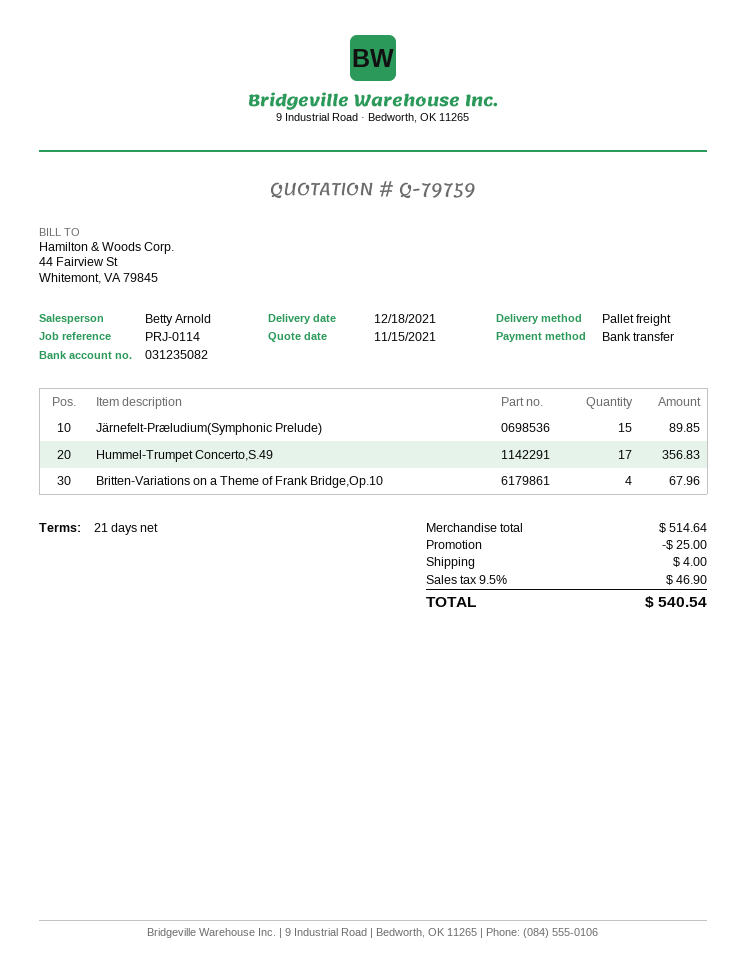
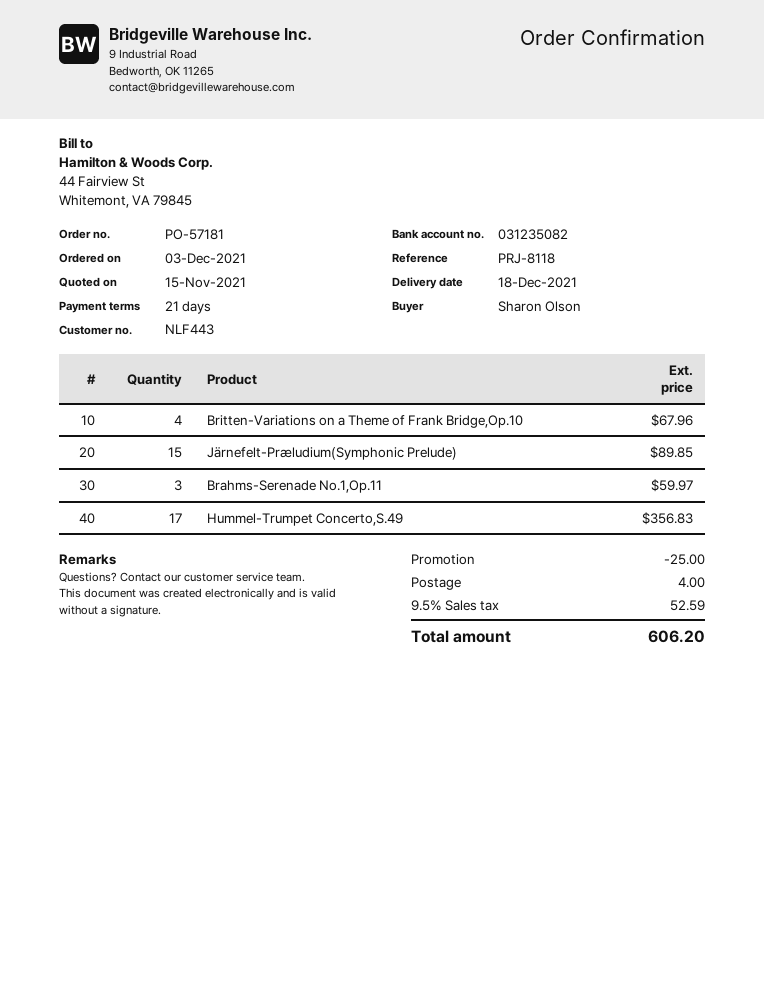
reference: PRJ-0114 -> PRJ-8118
Brahms-Serenade No.1,Op.11: none -> 3 for 59.97
tax: 9.5% = 46.90 -> 9.5% = 52.59
total: 540.54 -> 606.20

